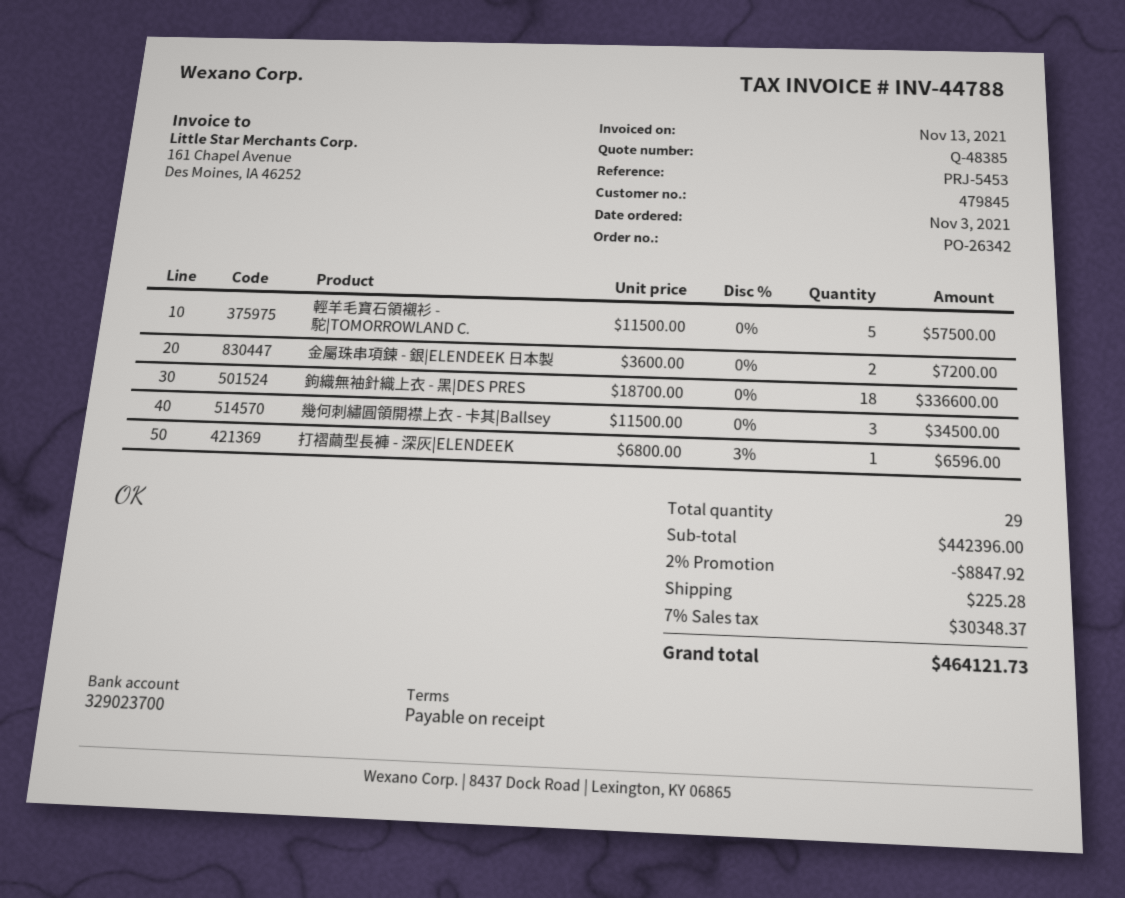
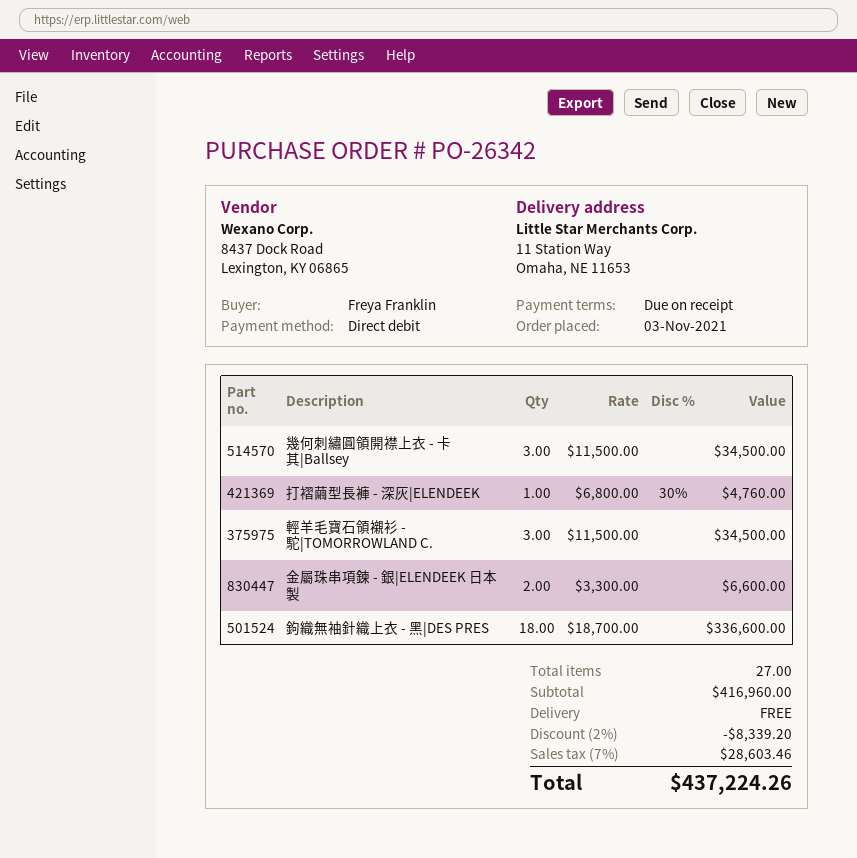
輕羊毛寶石領襯衫 - 駝|TOMORROWLAND C.: 5 x 11500.00 = 57500.00 -> 3 x 11500.00 = 34500.00
金屬珠串項鍊 - 銀|ELENDEEK 日本製: 2 x 3600.00 = 7200.00 -> 2 x 3300.00 = 6600.00
打褶繭型長褲 - 深灰|ELENDEEK: 1 x 6800.00 - 3% = 6596.00 -> 1 x 6800.00 - 30% = 4760.00
total quantity: 29 -> 27
subtotal: 442396.00 -> 416960.00
discount: 2% = 8847.92 -> 2% = 8339.20
shipping: 225.28 -> 0.00
tax: 7% = 30348.37 -> 7% = 28603.46
total: 464121.73 -> 437224.26

